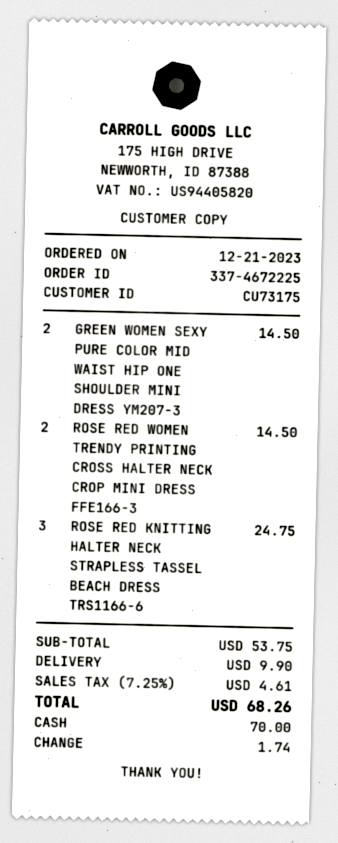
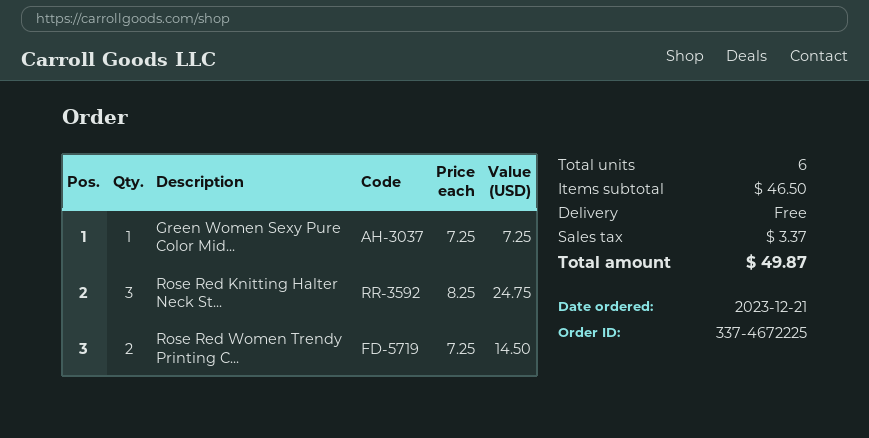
GREEN WOMEN SEXY PURE COLOR MID WAIST HIP ONE SHOULDER MINI DRESS YM207-3: 2 for 14.50 -> 1 for 7.25
subtotal: 53.75 -> 46.50
shipping: 9.90 -> 0.00
tax: 4.61 -> 3.37
total: 68.26 -> 49.87

